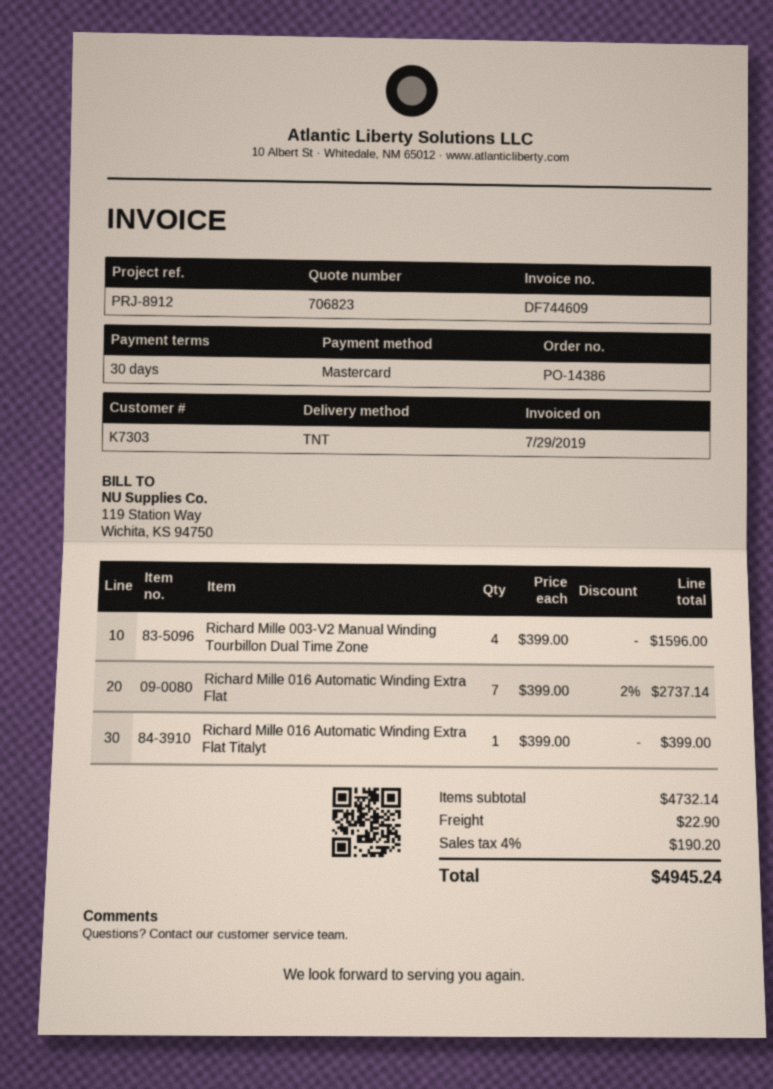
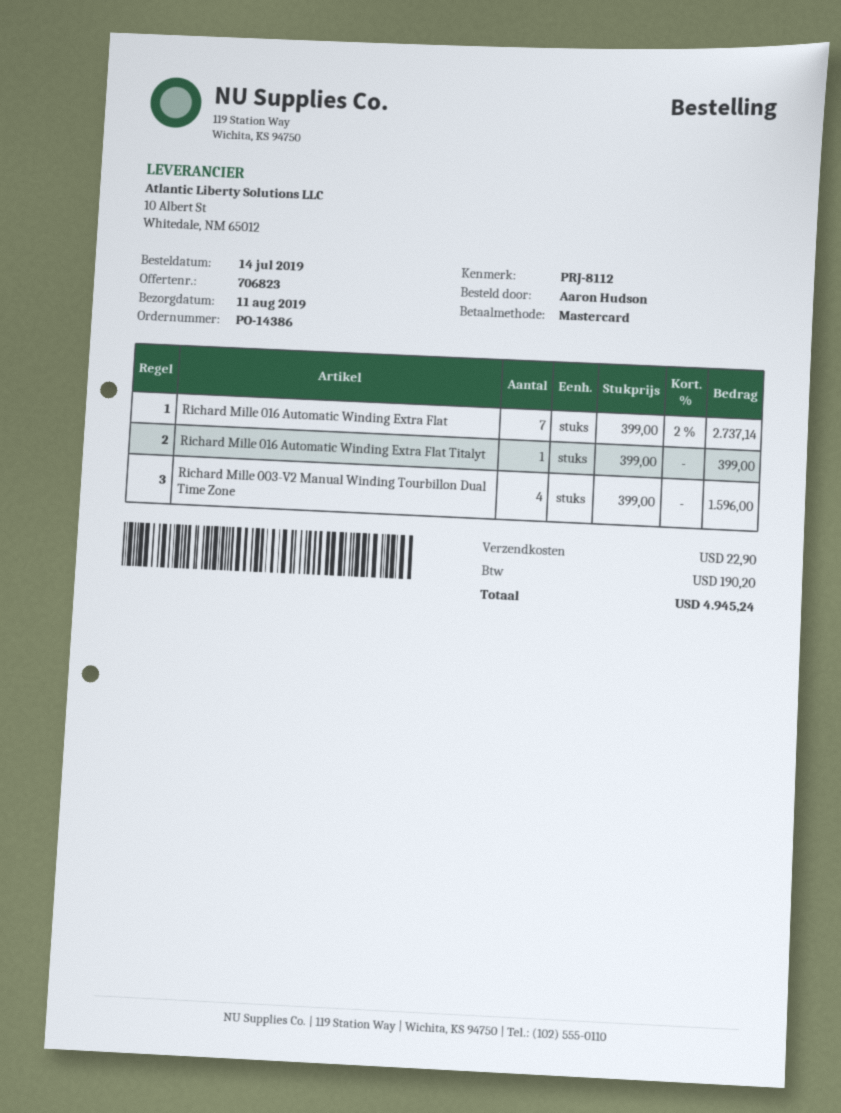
reference: PRJ-8912 -> PRJ-8112

